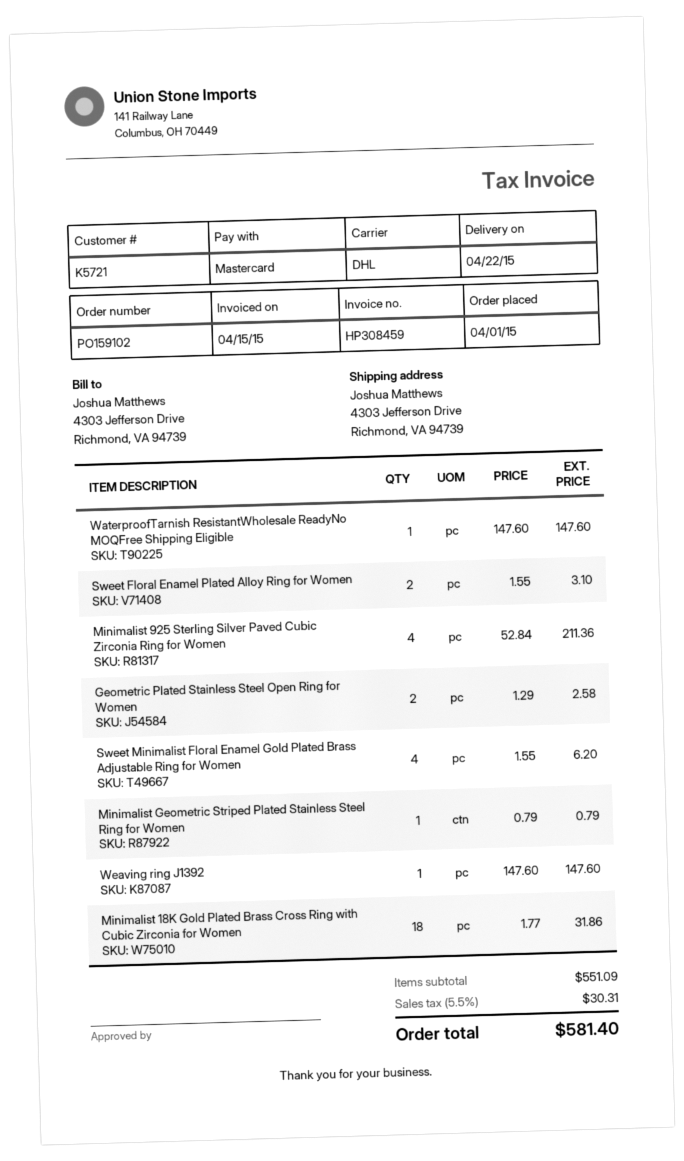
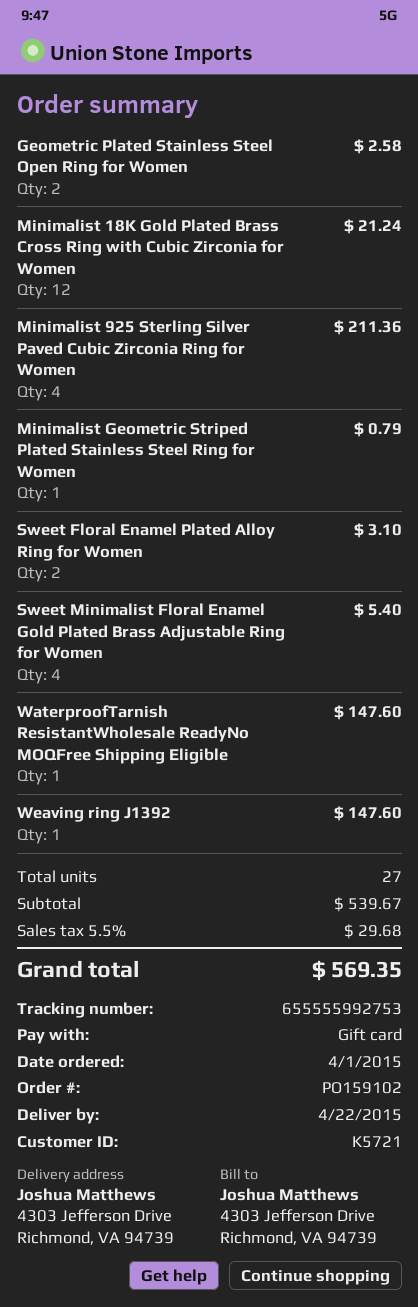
payment method: Mastercard -> gift card
Sweet Minimalist Floral Enamel Gold Plated Brass Adjustable Ring for Women: 4 for 6.20 -> 4 for 5.40
Minimalist 18K Gold Plated Brass Cross Ring with Cubic Zirconia for Women: 18 for 31.86 -> 12 for 21.24
subtotal: 551.09 -> 539.67
tax: 5.5% = 30.31 -> 5.5% = 29.68
total: 581.40 -> 569.35

